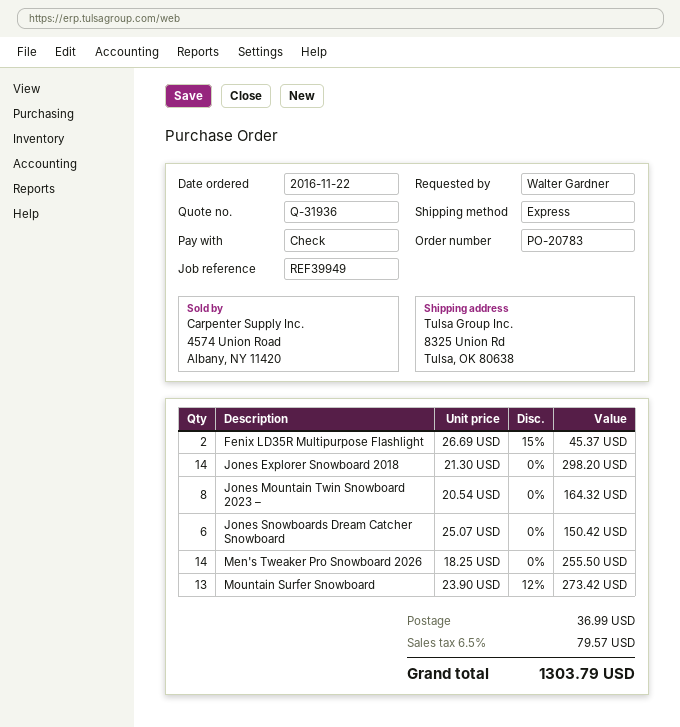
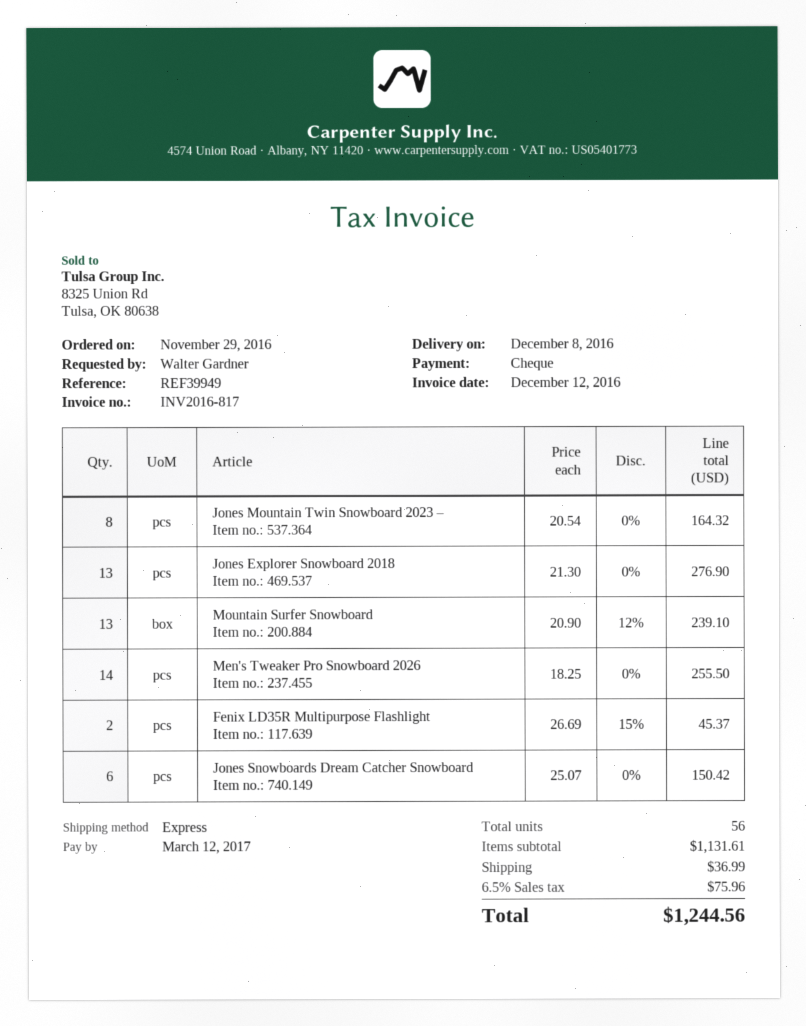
order date: 2016-11-22 -> 2016-11-29
Jones Explorer Snowboard 2018: 14 x 21.30 = 298.20 -> 13 x 21.30 = 276.90
Mountain Surfer Snowboard: 13 x 23.90 - 12% = 273.42 -> 13 x 20.90 - 12% = 239.10
tax: 6.5% = 79.57 -> 6.5% = 75.96
total: 1303.79 -> 1244.56

